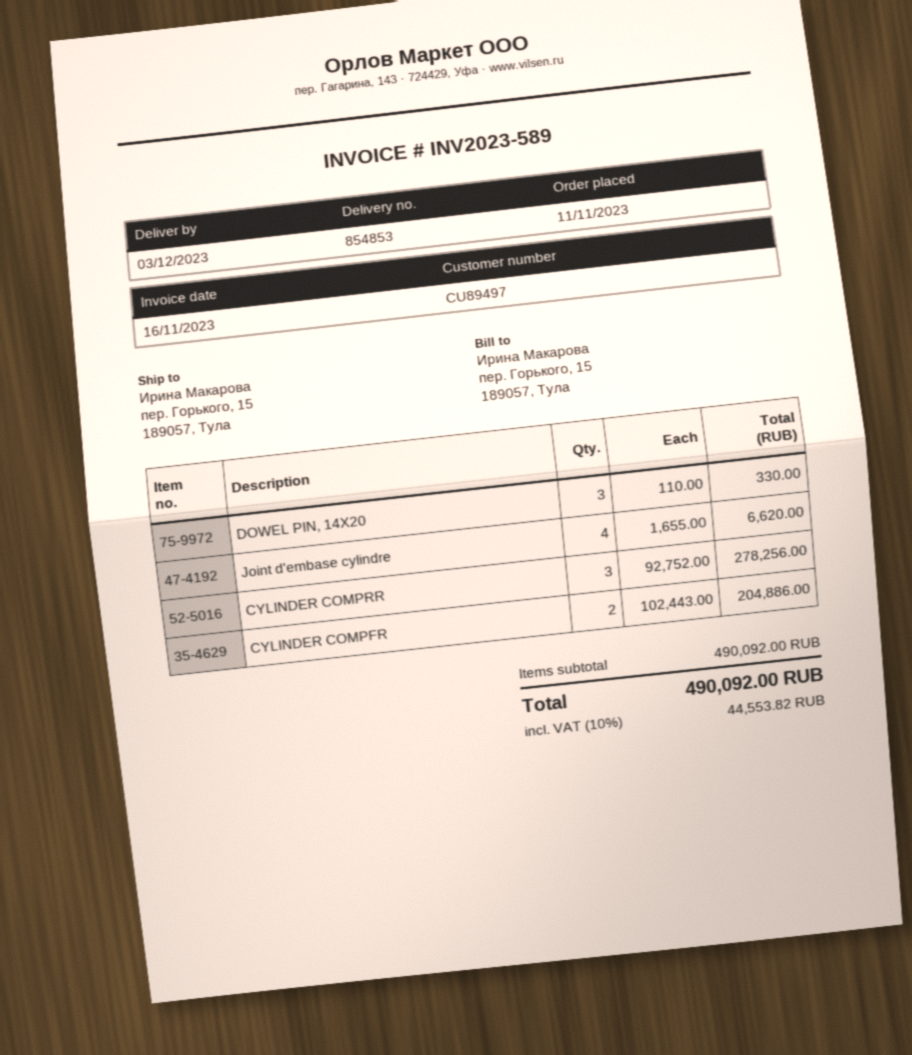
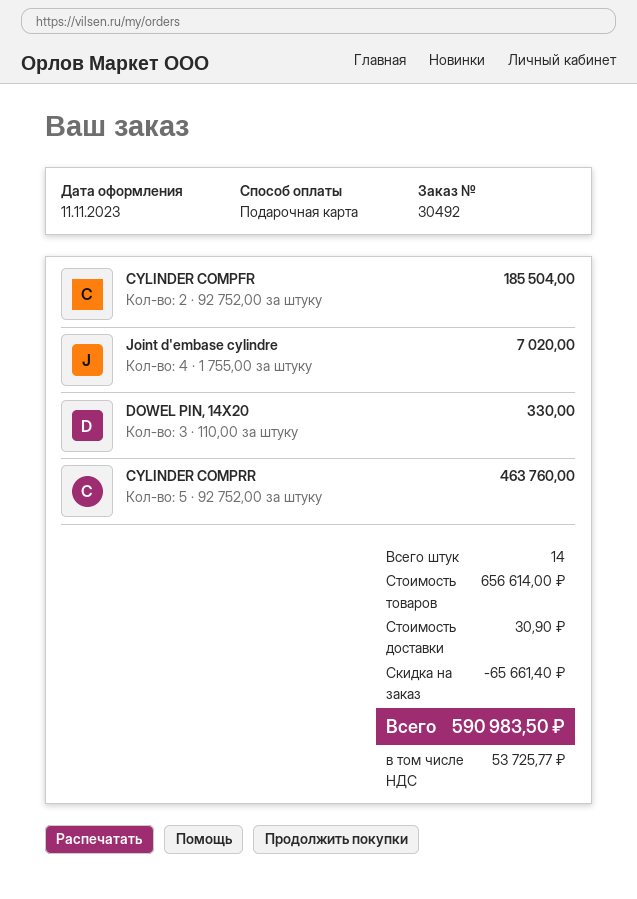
Joint d'embase cylindre: 4 x 1655.00 = 6620.00 -> 4 x 1755.00 = 7020.00
CYLINDER COMPRR: 3 x 92752.00 = 278256.00 -> 5 x 92752.00 = 463760.00
CYLINDER COMPFR: 2 x 102443.00 = 204886.00 -> 2 x 92752.00 = 185504.00
subtotal: 490092.00 -> 656614.00
discount: none -> 65661.40
shipping: none -> 30.90
tax: 44553.82 -> 53725.77
total: 490092.00 -> 590983.50

